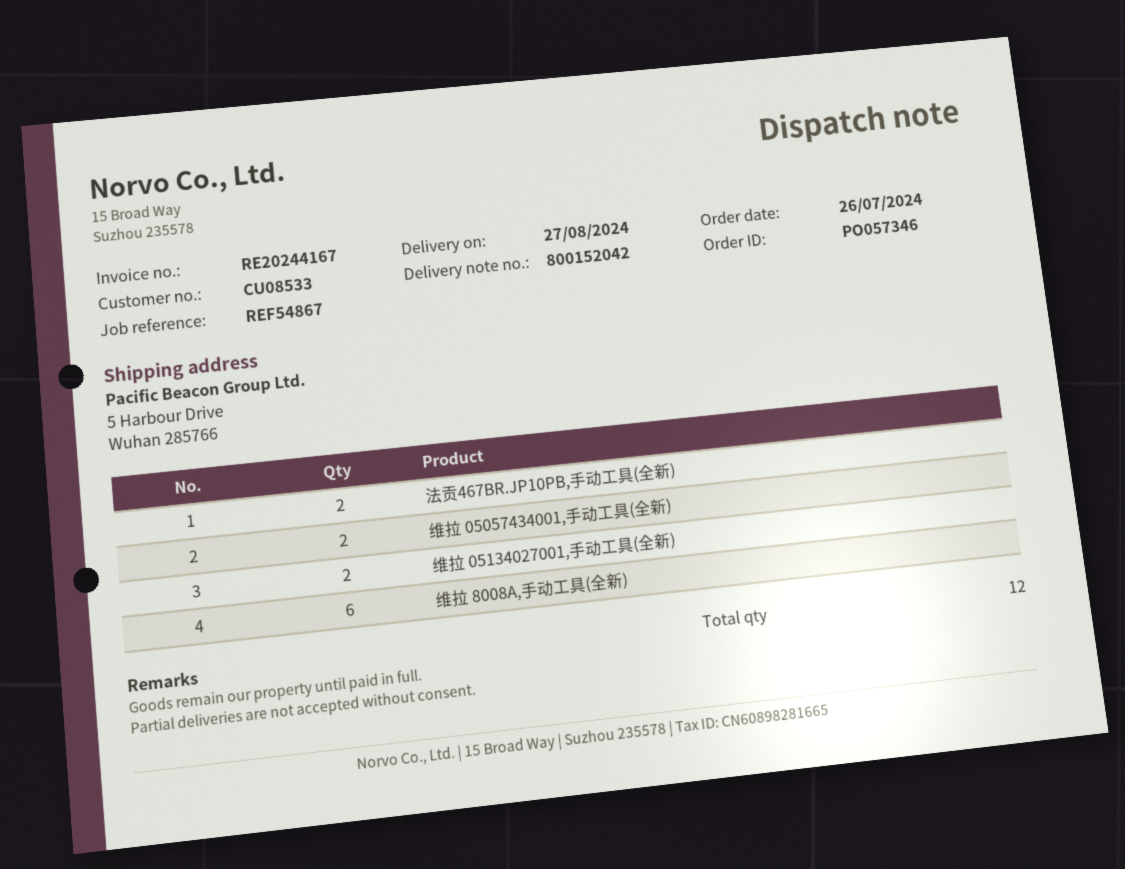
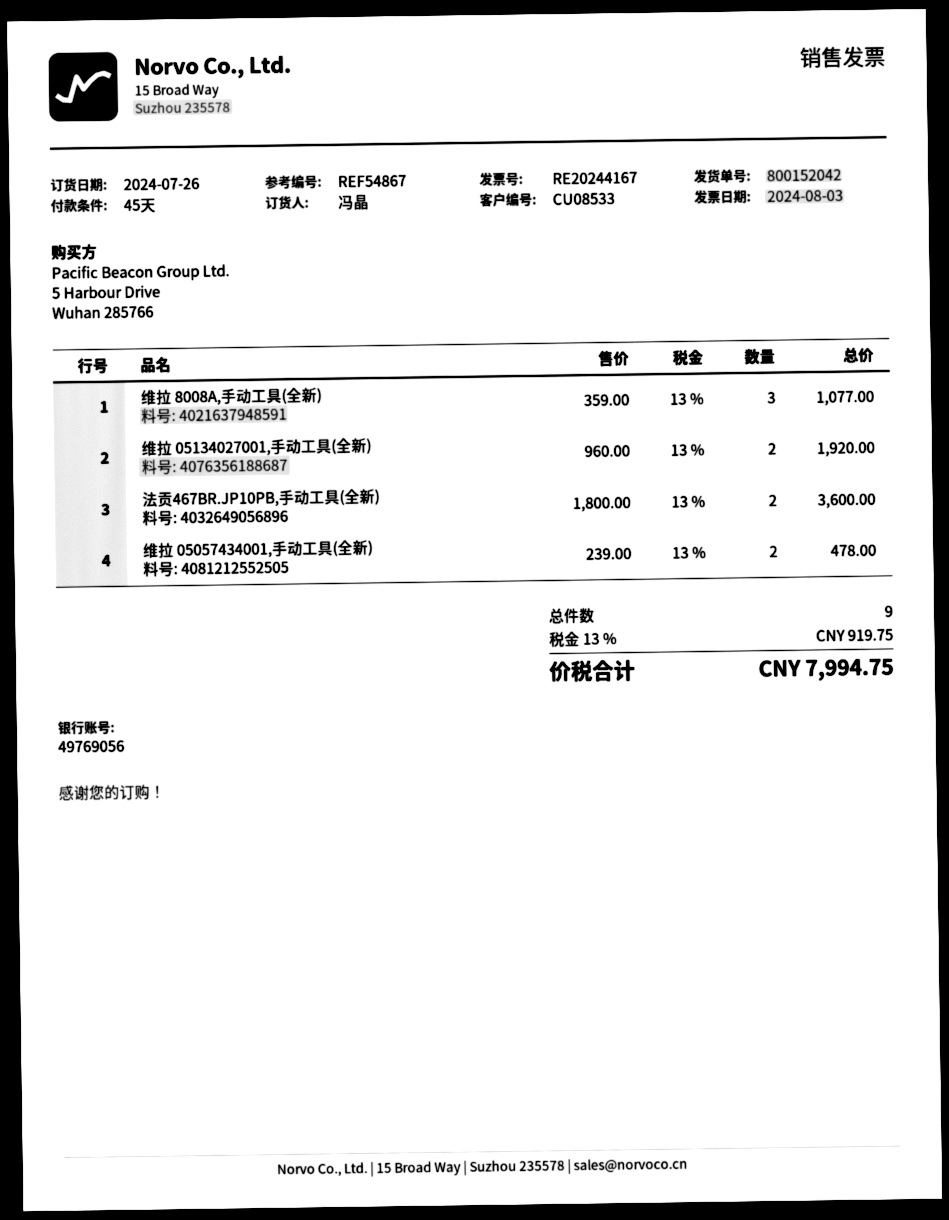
维拉 8008A,手动工具(全新): 6 -> 3
total quantity: 12 -> 9

